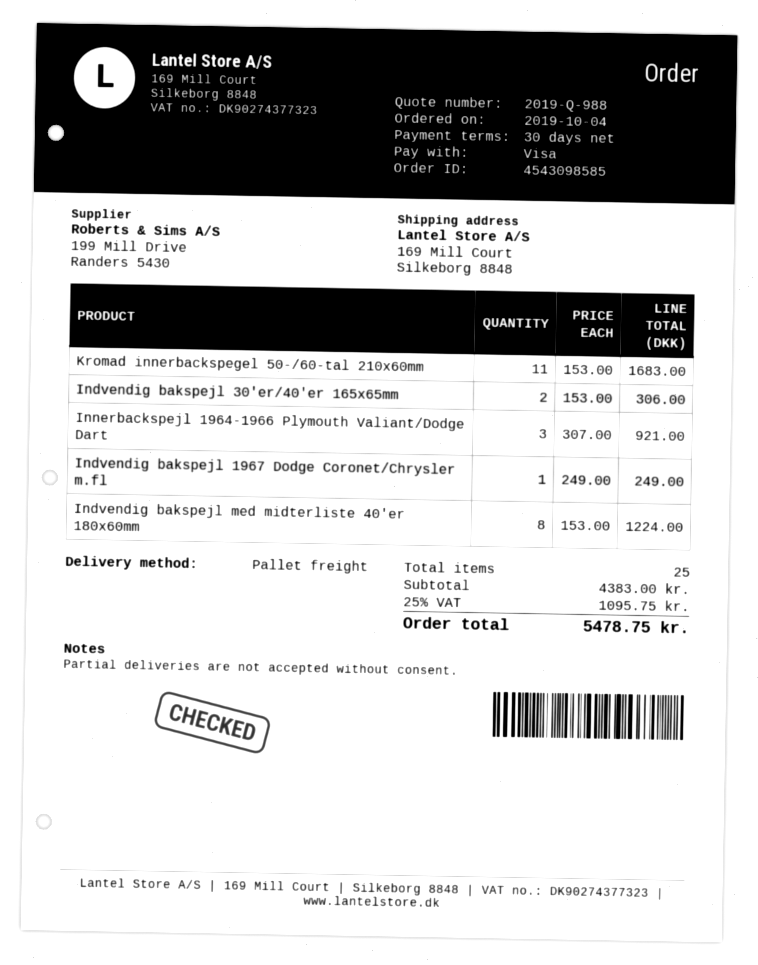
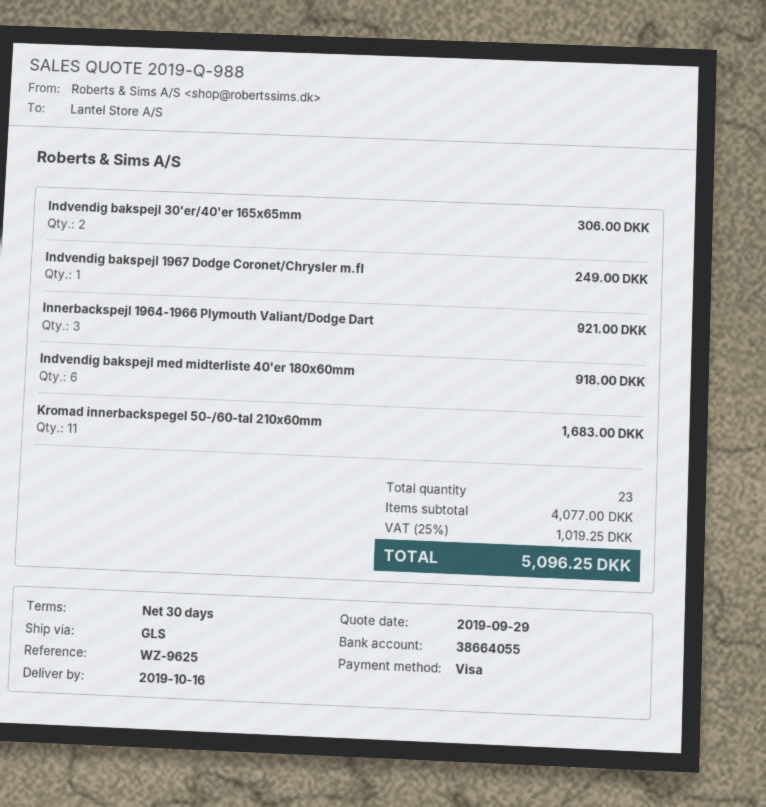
shipping method: pallet freight -> GLS
Indvendig bakspejl med midterliste 40'er 180x60mm: 8 for 1224.00 -> 6 for 918.00
total quantity: 25 -> 23
subtotal: 4383.00 -> 4077.00
tax: 25% = 1095.75 -> 25% = 1019.25
total: 5478.75 -> 5096.25

